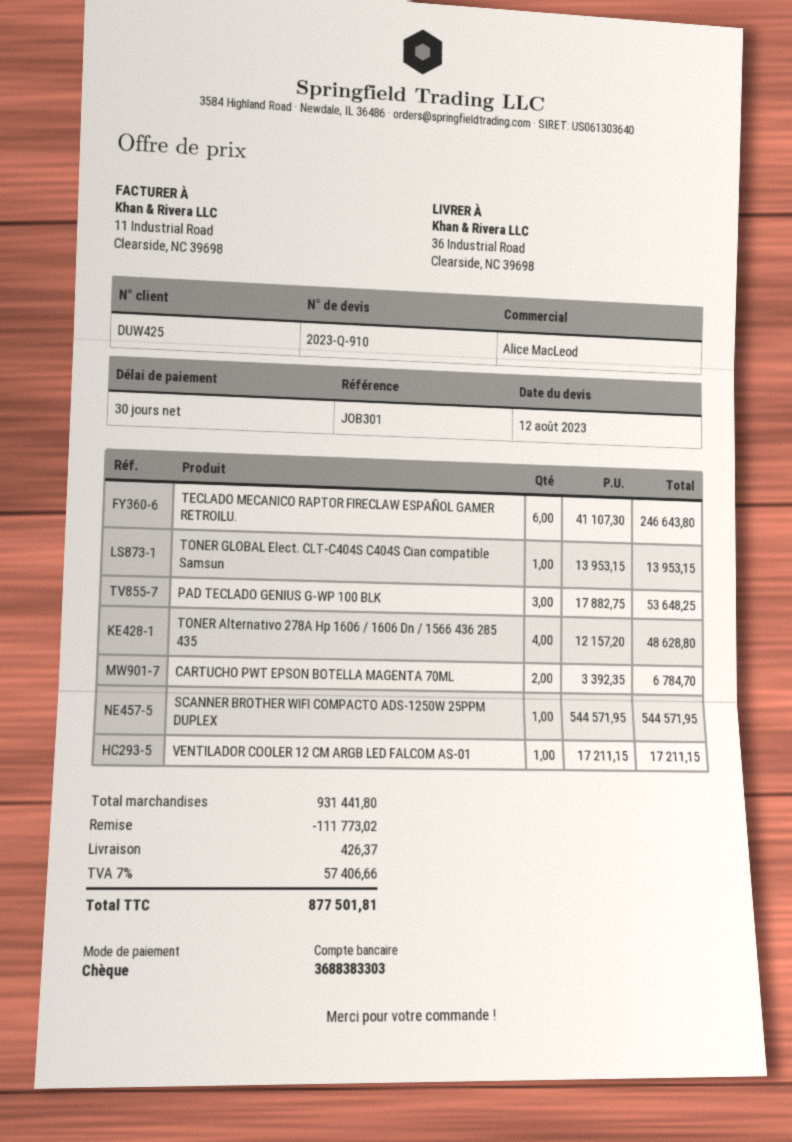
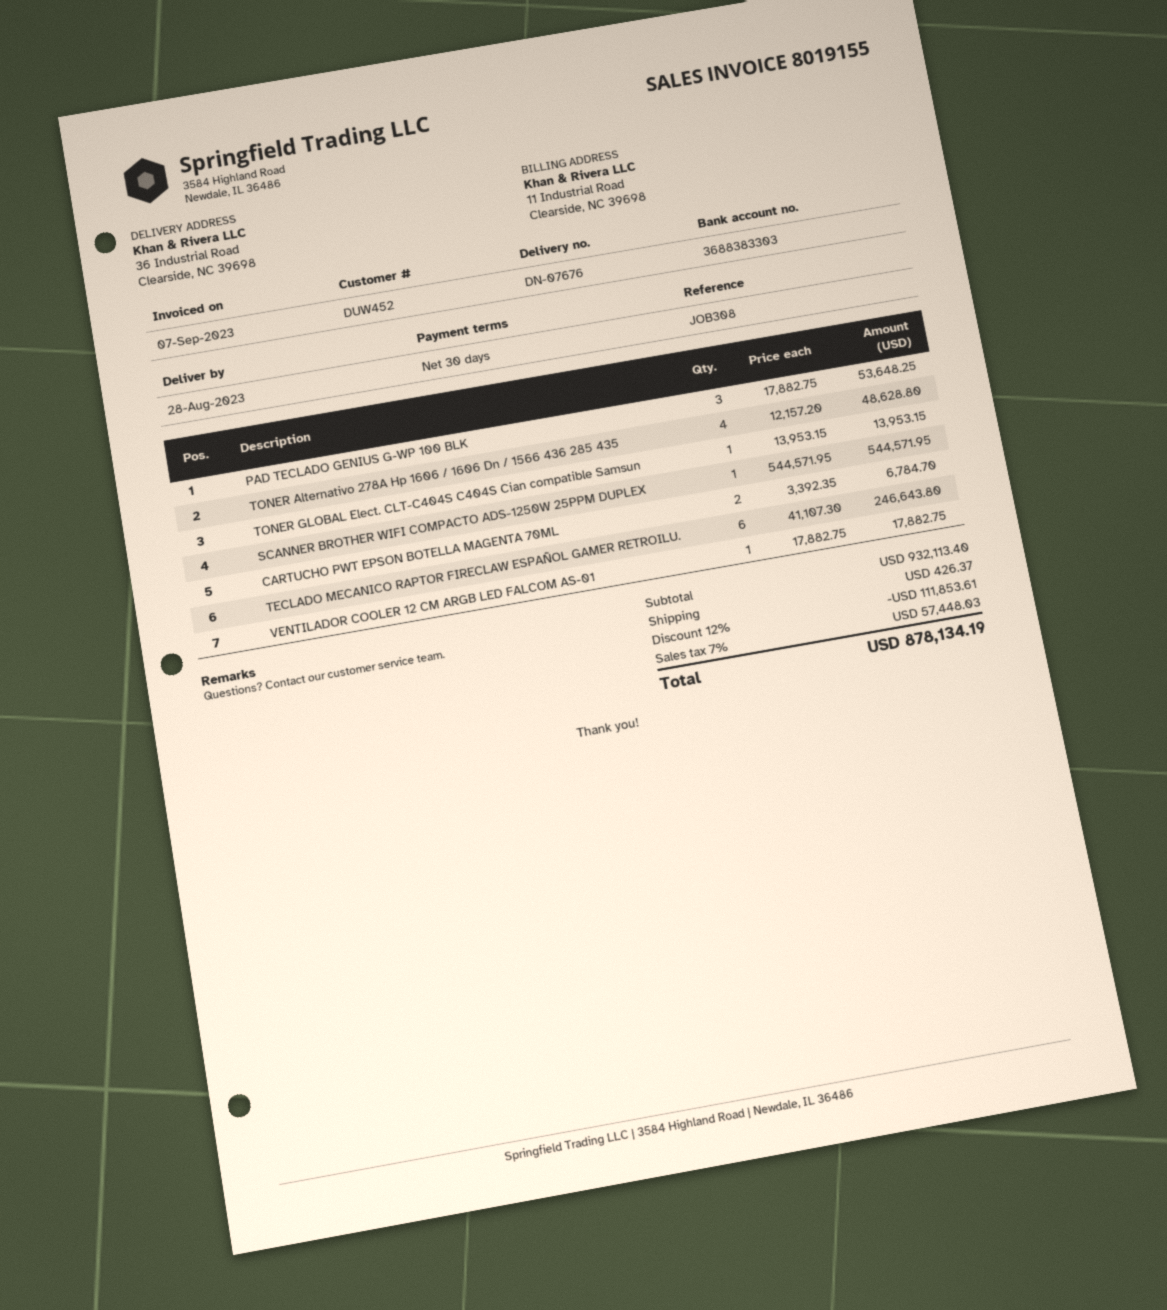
customer number: DUW425 -> DUW452
reference: JOB301 -> JOB308
VENTILADOR COOLER 12 CM ARGB LED FALCOM AS-01: 1 x 17211.15 = 17211.15 -> 1 x 17882.75 = 17882.75
subtotal: 931441.80 -> 932113.40
discount: 111773.02 -> 111853.61
tax: 7% = 57406.66 -> 7% = 57448.03
total: 877501.81 -> 878134.19

